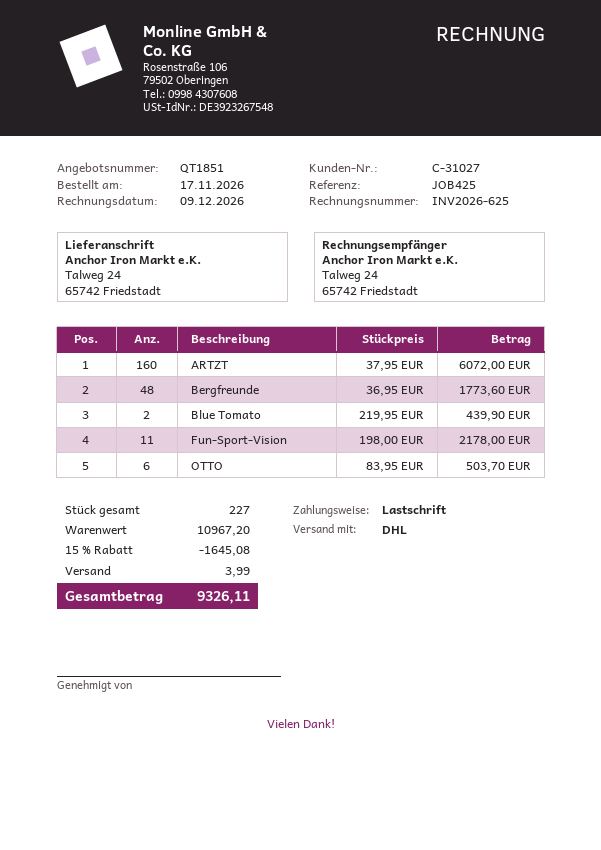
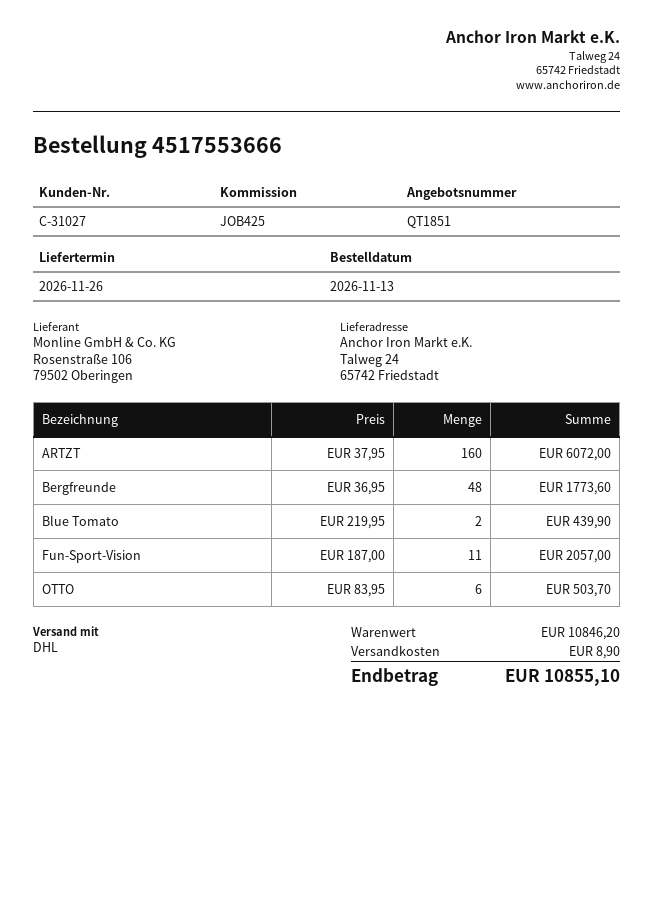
order date: 2026-11-17 -> 2026-11-13
Fun-Sport-Vision: 11 x 198.00 = 2178.00 -> 11 x 187.00 = 2057.00
subtotal: 10967.20 -> 10846.20
discount: 15% = 1645.08 -> none
shipping: 3.99 -> 8.90
total: 9326.11 -> 10855.10

